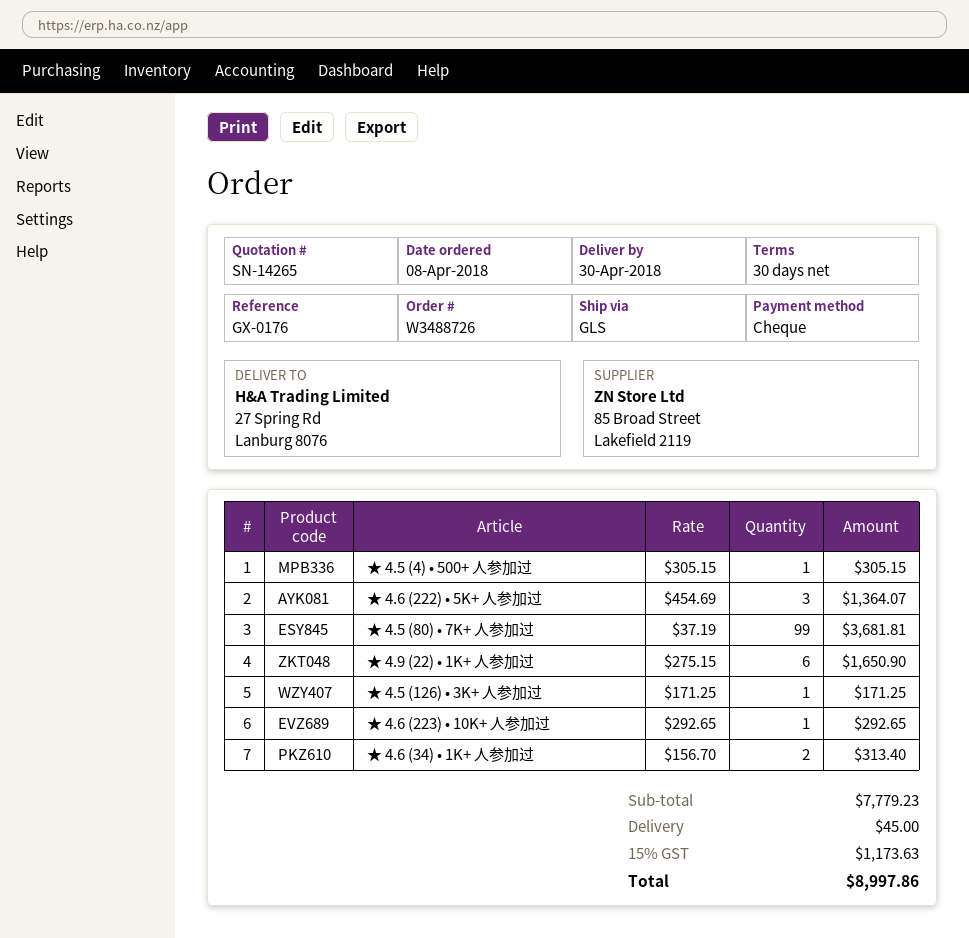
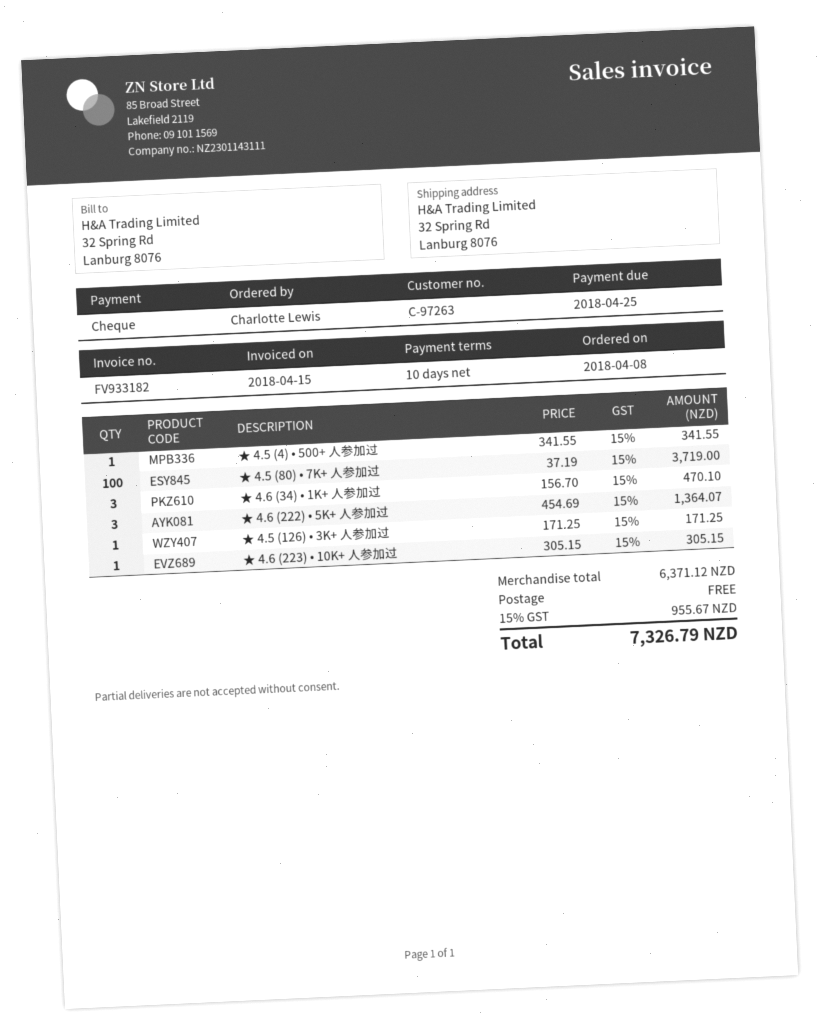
payment terms: 30 days -> 10 days
ship to: 27 Spring Rd, Lanburg 8076 -> 32 Spring Rd, Lanburg 8076
★ 4.5 (4) • 500+ 人参加过: 1 x 305.15 = 305.15 -> 1 x 341.55 = 341.55
★ 4.5 (80) • 7K+ 人参加过: 99 x 37.19 = 3681.81 -> 100 x 37.19 = 3719.00
★ 4.9 (22) • 1K+ 人参加过: 6 x 275.15 = 1650.90 -> none
★ 4.6 (223) • 10K+ 人参加过: 1 x 292.65 = 292.65 -> 1 x 305.15 = 305.15
★ 4.6 (34) • 1K+ 人参加过: 2 x 156.70 = 313.40 -> 3 x 156.70 = 470.10
subtotal: 7779.23 -> 6371.12
shipping: 45.00 -> 0.00
tax: 15% = 1173.63 -> 15% = 955.67
total: 8997.86 -> 7326.79

